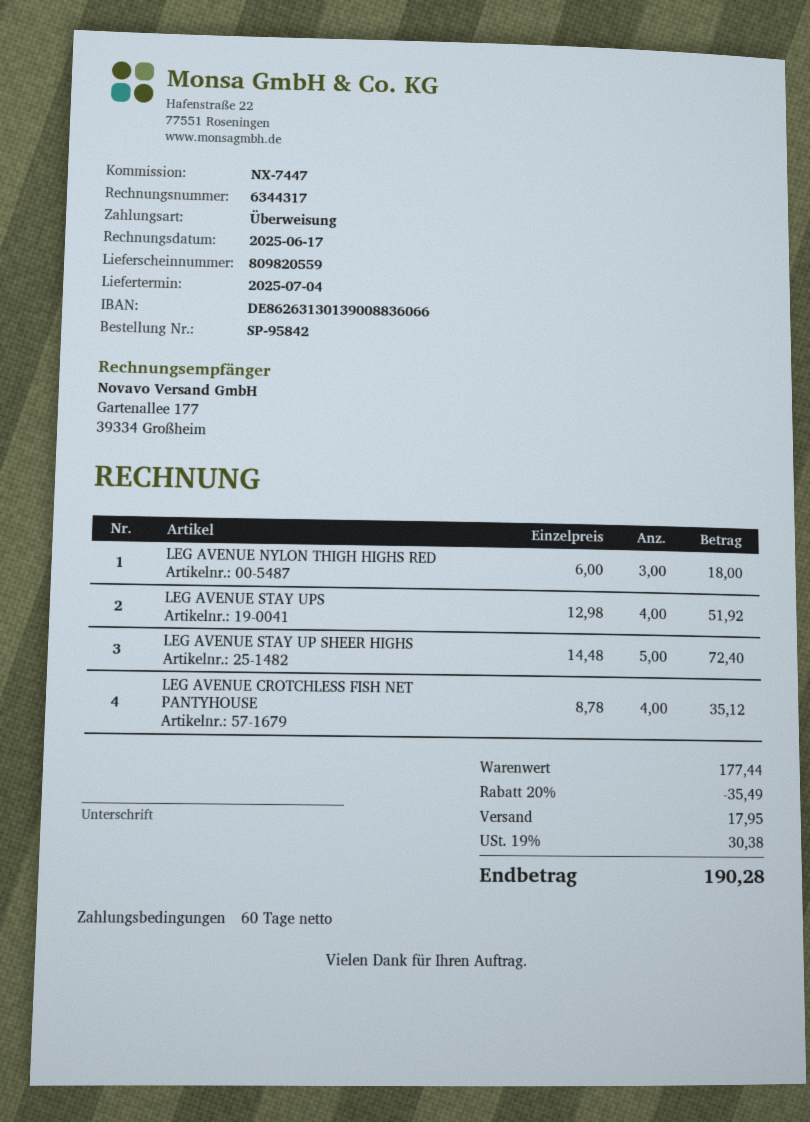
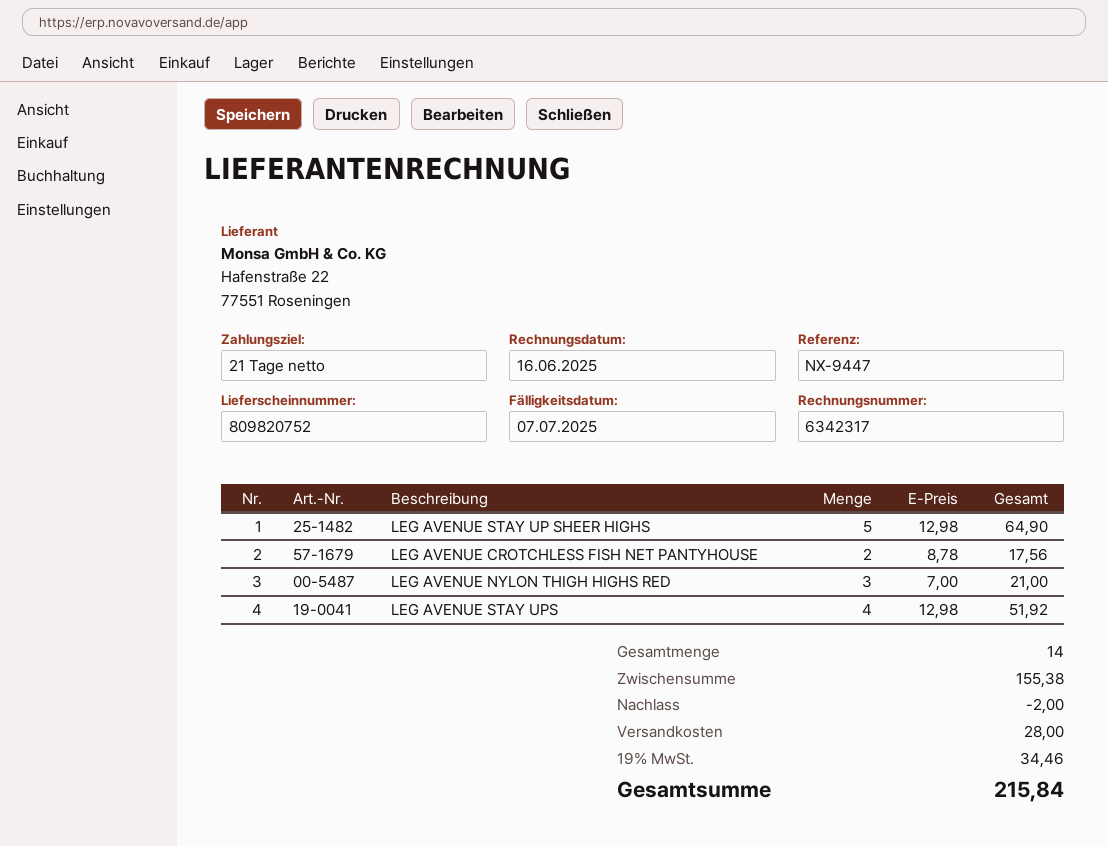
delivery note number: 809820559 -> 809820752
invoice number: 6344317 -> 6342317
invoice date: 2025-06-17 -> 2025-06-16
payment terms: 60 days -> 21 days
reference: NX-7447 -> NX-9447
LEG AVENUE NYLON THIGH HIGHS RED: 3 x 6.00 = 18.00 -> 3 x 7.00 = 21.00
LEG AVENUE STAY UP SHEER HIGHS: 5 x 14.48 = 72.40 -> 5 x 12.98 = 64.90
LEG AVENUE CROTCHLESS FISH NET PANTYHOUSE: 4 x 8.78 = 35.12 -> 2 x 8.78 = 17.56
subtotal: 177.44 -> 155.38
discount: 35.49 -> 2.00
shipping: 17.95 -> 28.00
tax: 19% = 30.38 -> 19% = 34.46
total: 190.28 -> 215.84

